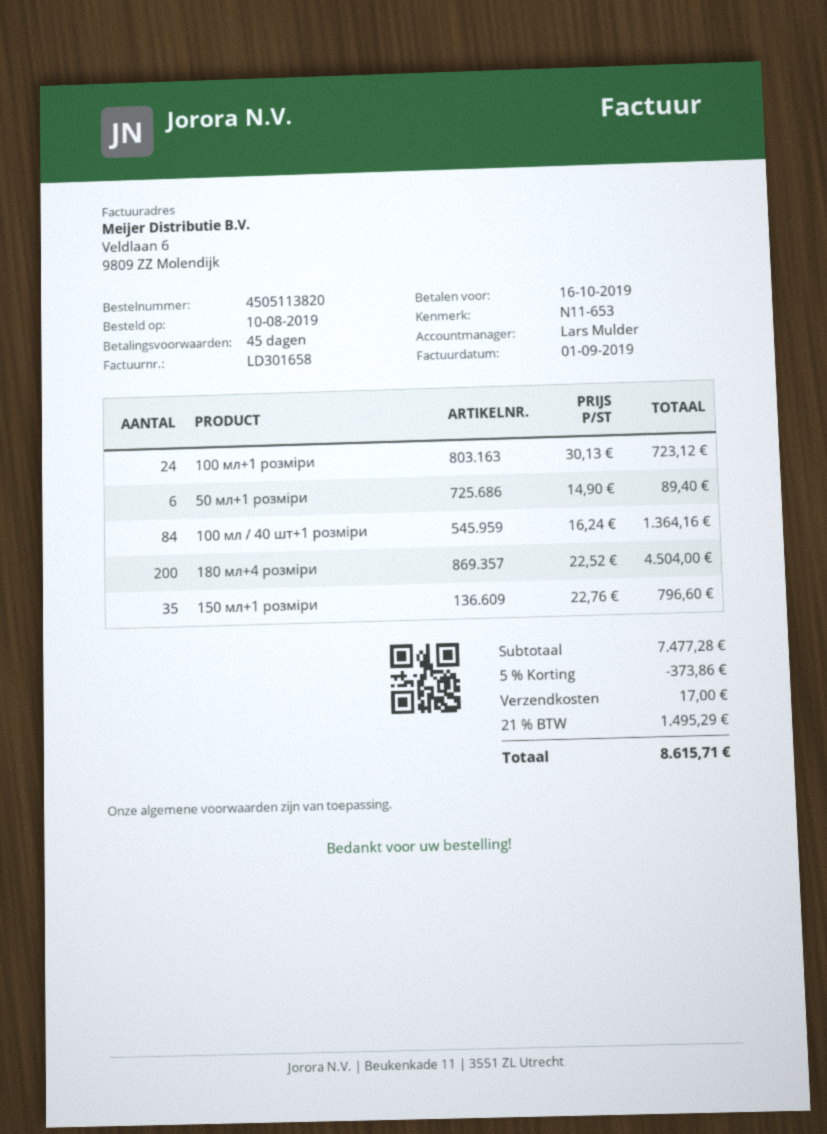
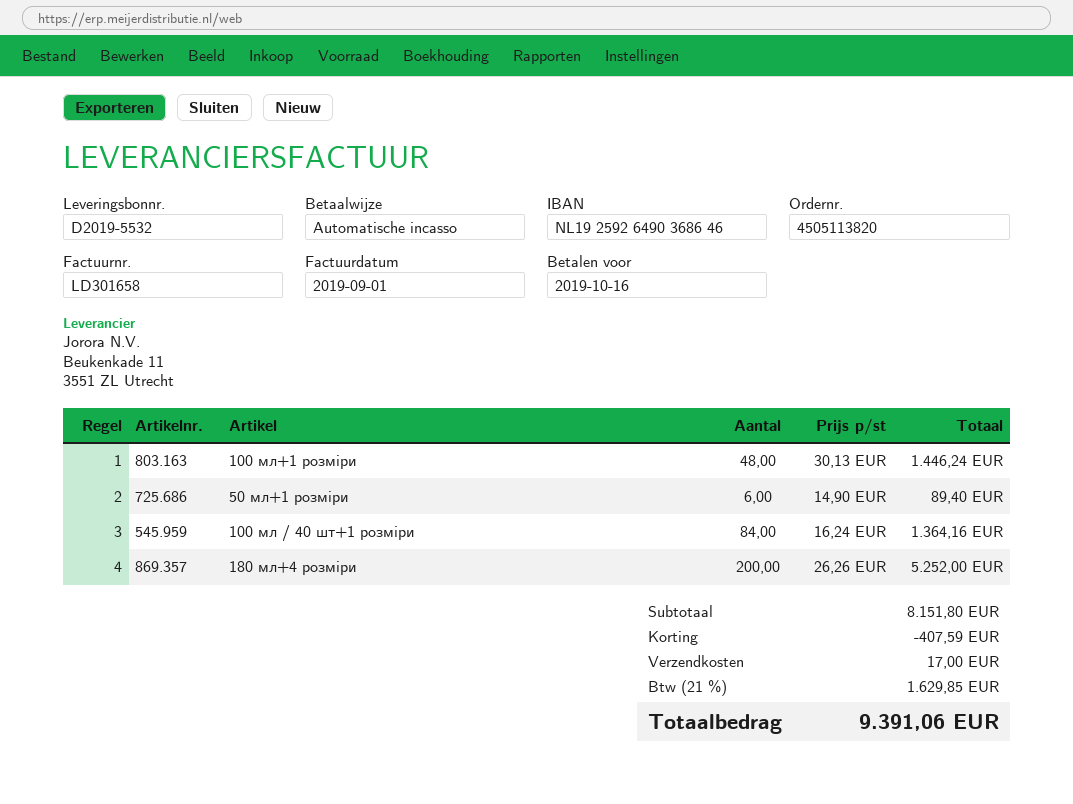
100 мл+1 розміри: 24 x 30.13 = 723.12 -> 48 x 30.13 = 1446.24
180 мл+4 розміри: 200 x 22.52 = 4504.00 -> 200 x 26.26 = 5252.00
150 мл+1 розміри: 35 x 22.76 = 796.60 -> none
subtotal: 7477.28 -> 8151.80
discount: 373.86 -> 407.59
tax: 21% = 1495.29 -> 21% = 1629.85
total: 8615.71 -> 9391.06

